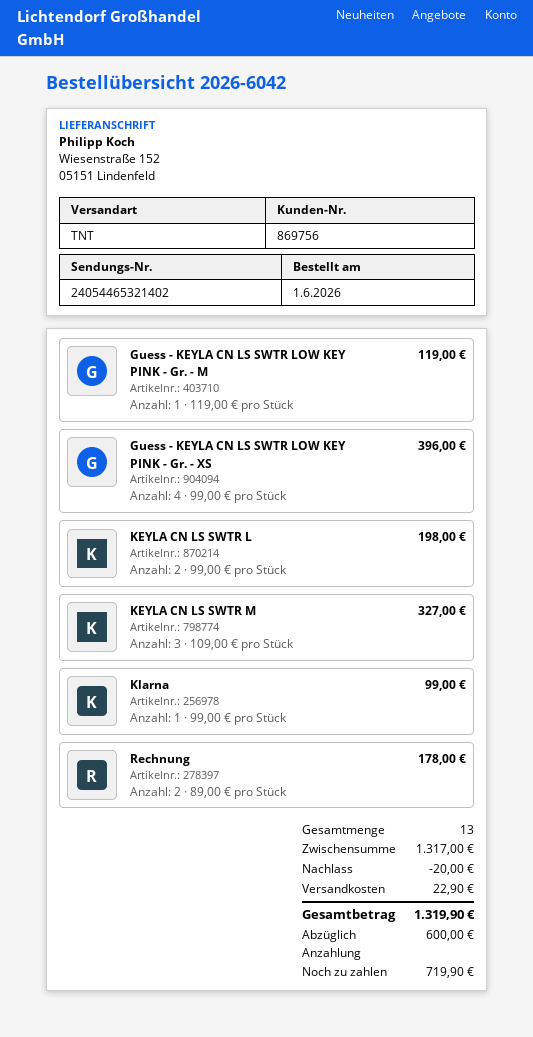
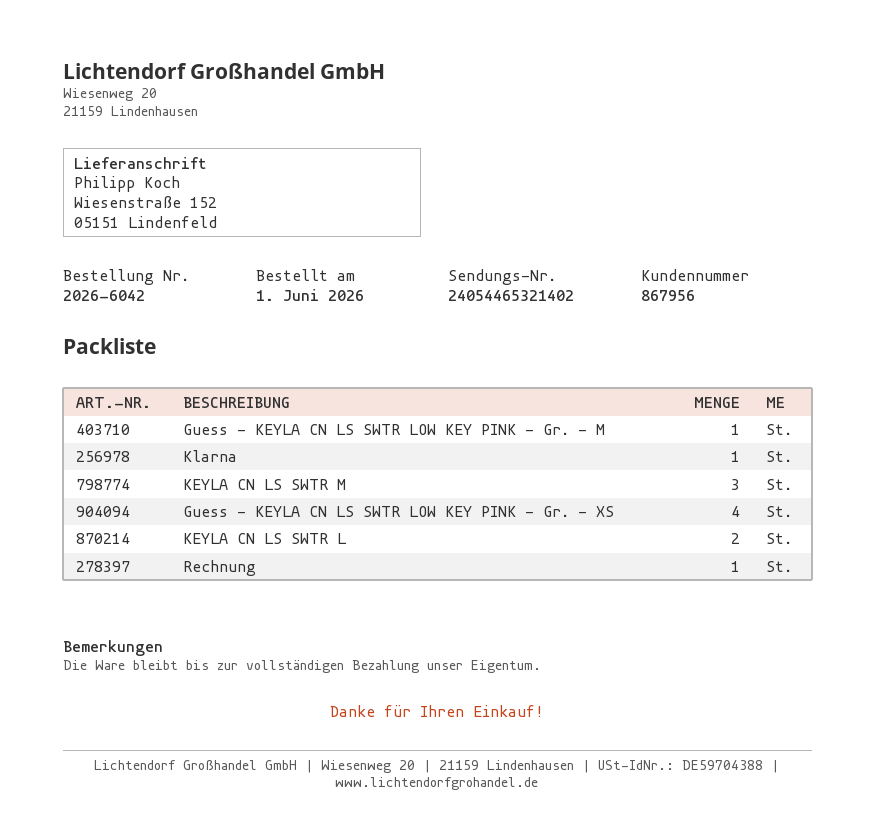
customer number: 869756 -> 867956
Rechnung: 2 -> 1

